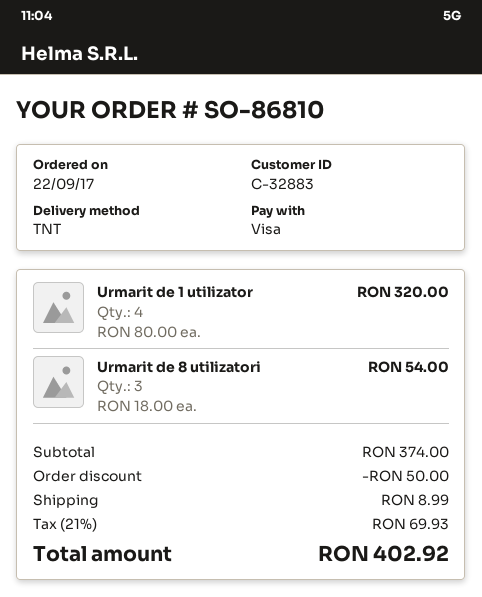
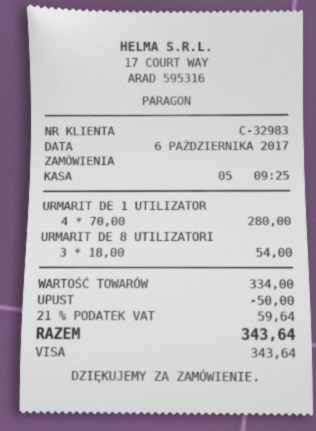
order date: 2017-09-22 -> 2017-10-06
customer number: C-32883 -> C-32983
Urmarit de 1 utilizator: 4 x 80.00 = 320.00 -> 4 x 70.00 = 280.00
subtotal: 374.00 -> 334.00
shipping: 8.99 -> none
tax: 21% = 69.93 -> 21% = 59.64
total: 402.92 -> 343.64

